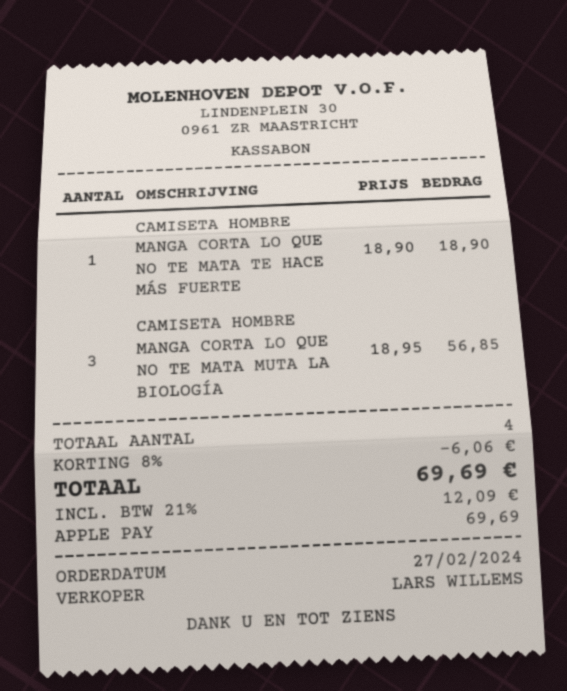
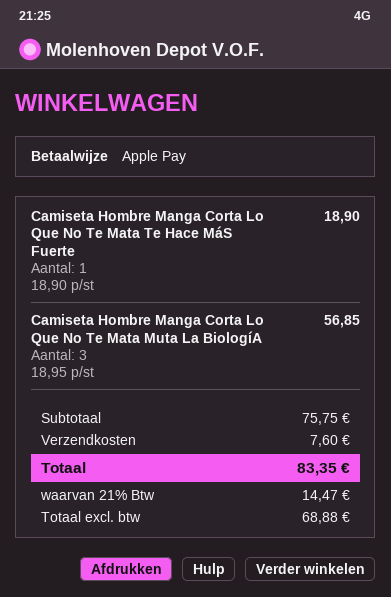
discount: 8% = 6.06 -> none
shipping: none -> 7.60
tax: 21% = 12.09 -> 21% = 14.47
total: 69.69 -> 83.35

